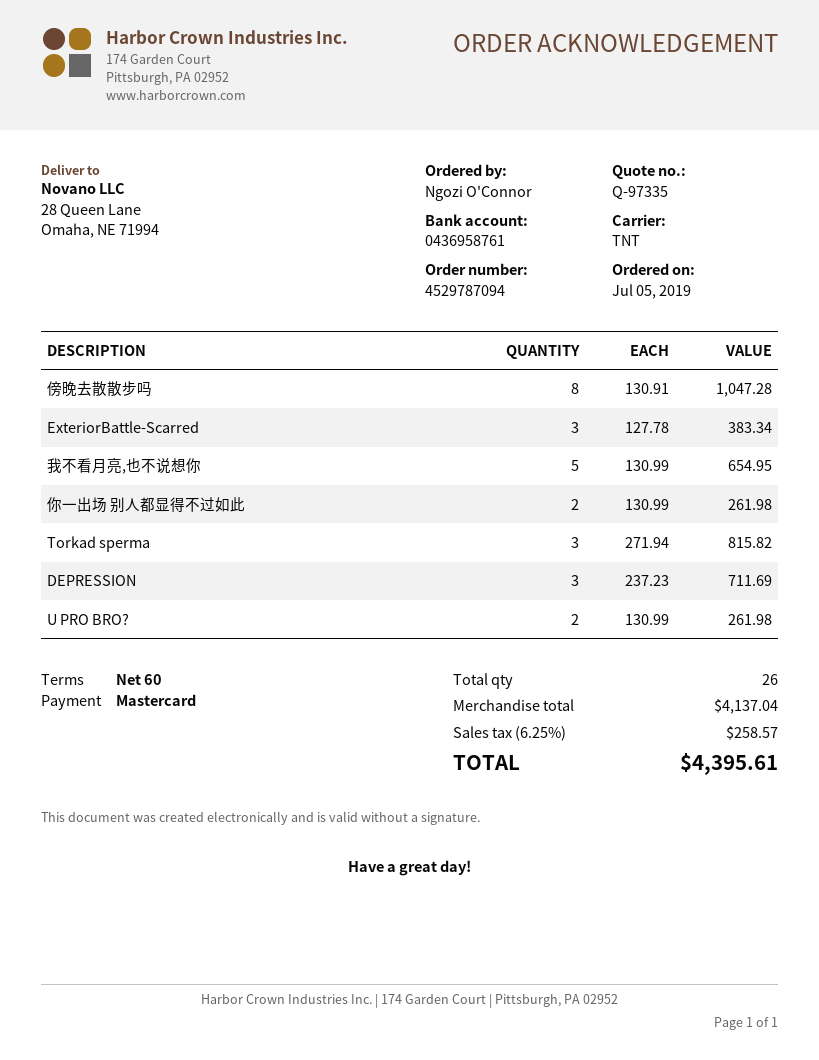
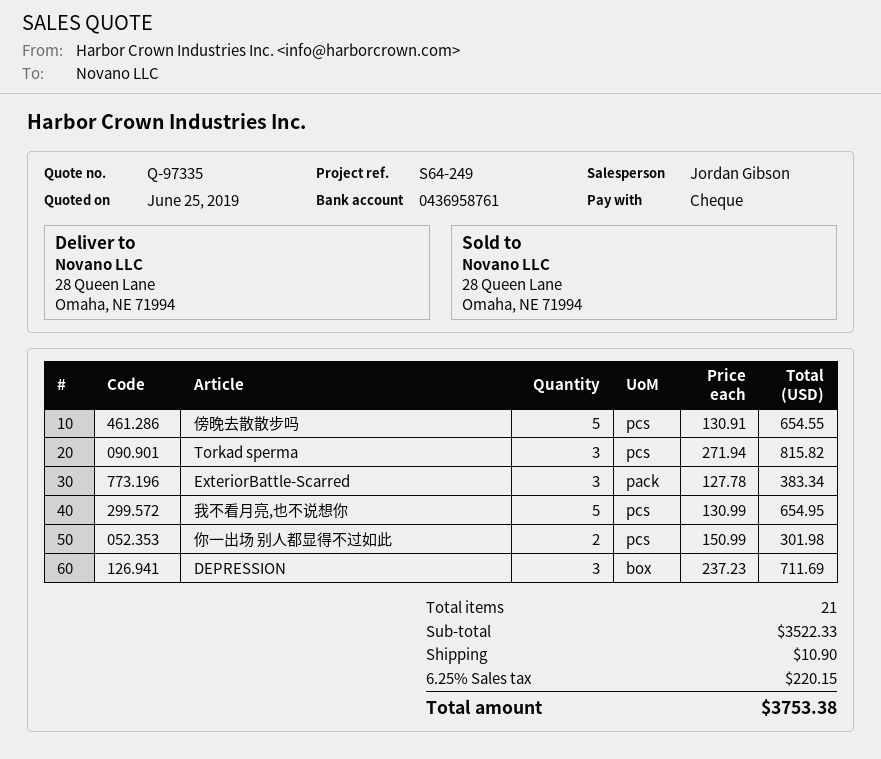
payment method: Mastercard -> cheque
傍晚去散散步吗: 8 x 130.91 = 1047.28 -> 5 x 130.91 = 654.55
你一出场 别人都显得不过如此: 2 x 130.99 = 261.98 -> 2 x 150.99 = 301.98
U PRO BRO?: 2 x 130.99 = 261.98 -> none
total quantity: 26 -> 21
subtotal: 4137.04 -> 3522.33
shipping: none -> 10.90
tax: 6.25% = 258.57 -> 6.25% = 220.15
total: 4395.61 -> 3753.38

